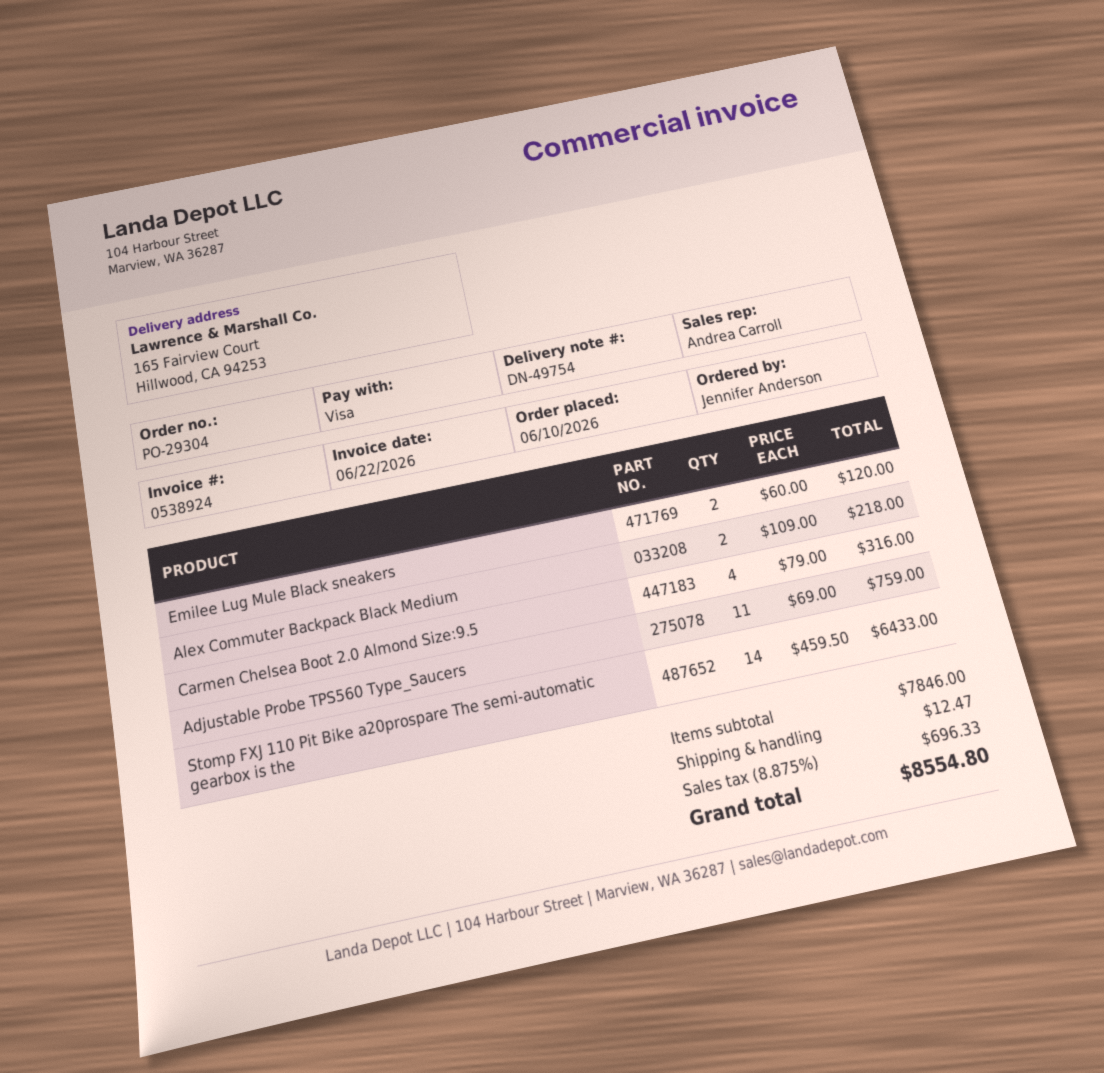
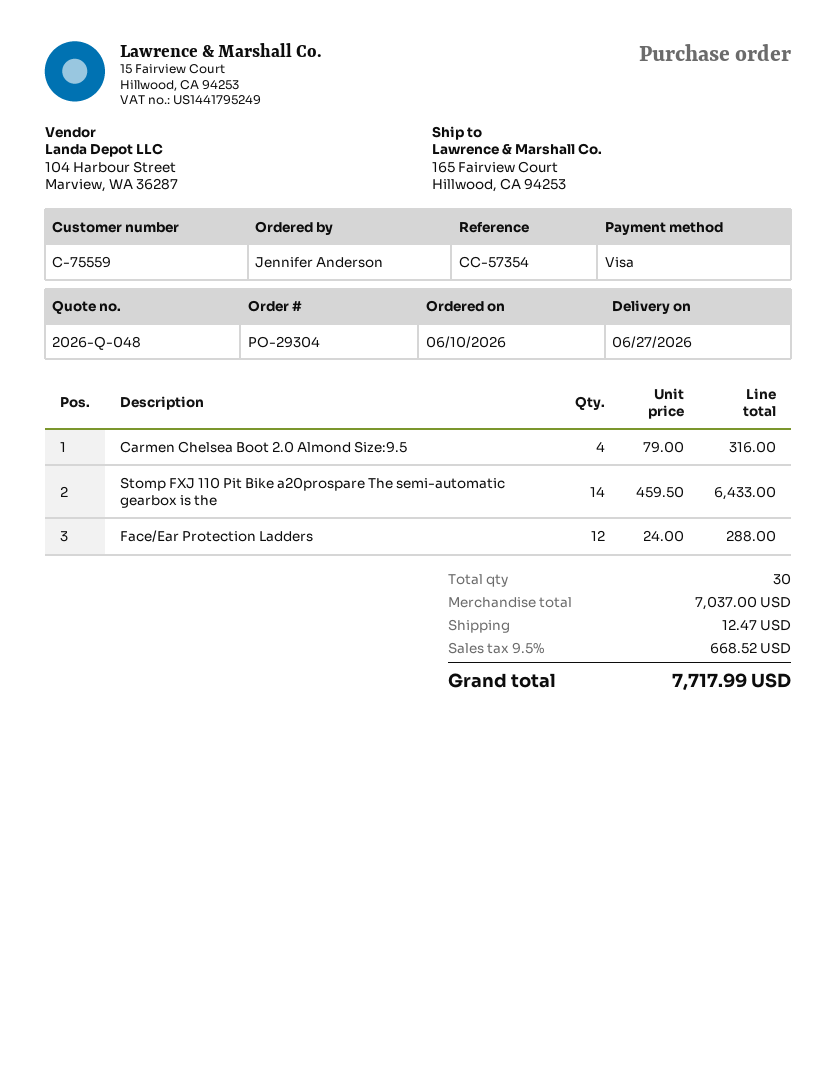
Emilee Lug Mule Black sneakers: 2 x 60.00 = 120.00 -> none
Alex Commuter Backpack Black Medium: 2 x 109.00 = 218.00 -> none
Adjustable Probe TPS560 Type_Saucers: 11 x 69.00 = 759.00 -> none
Face/Ear Protection Ladders: none -> 12 x 24.00 = 288.00
subtotal: 7846.00 -> 7037.00
tax: 8.875% = 696.33 -> 9.5% = 668.52
total: 8554.80 -> 7717.99

